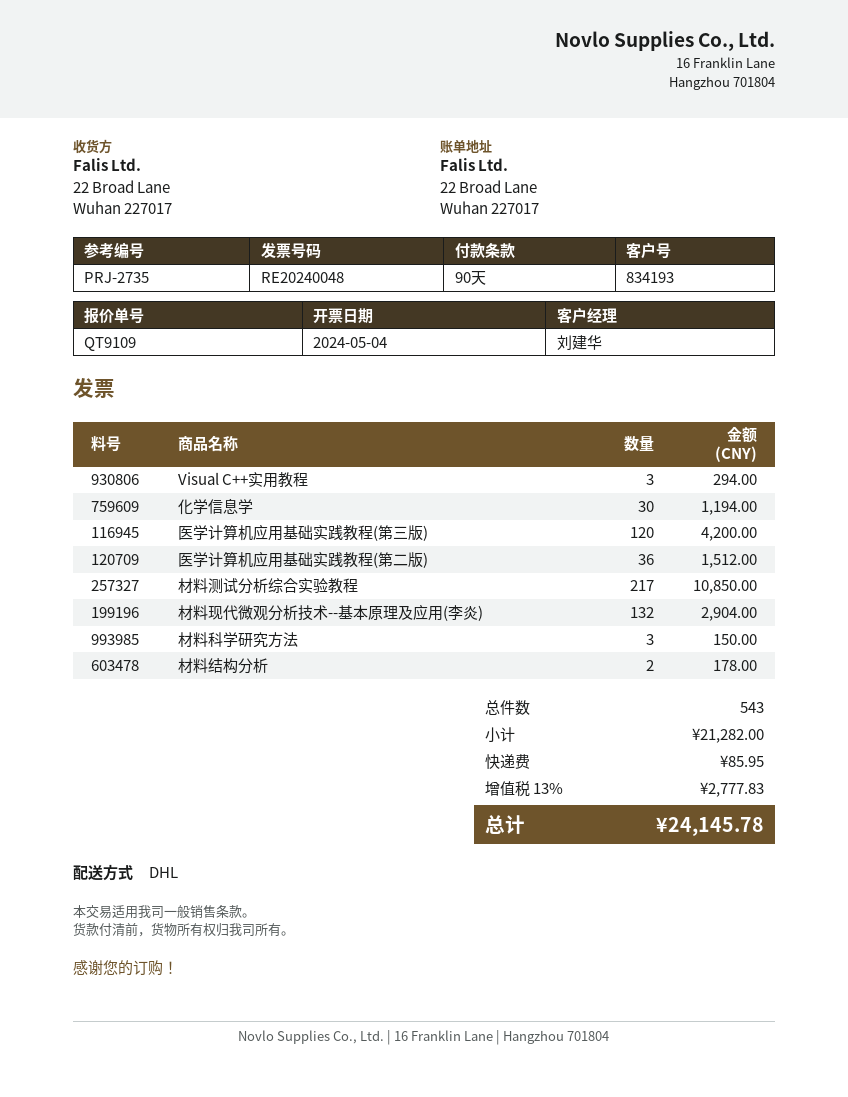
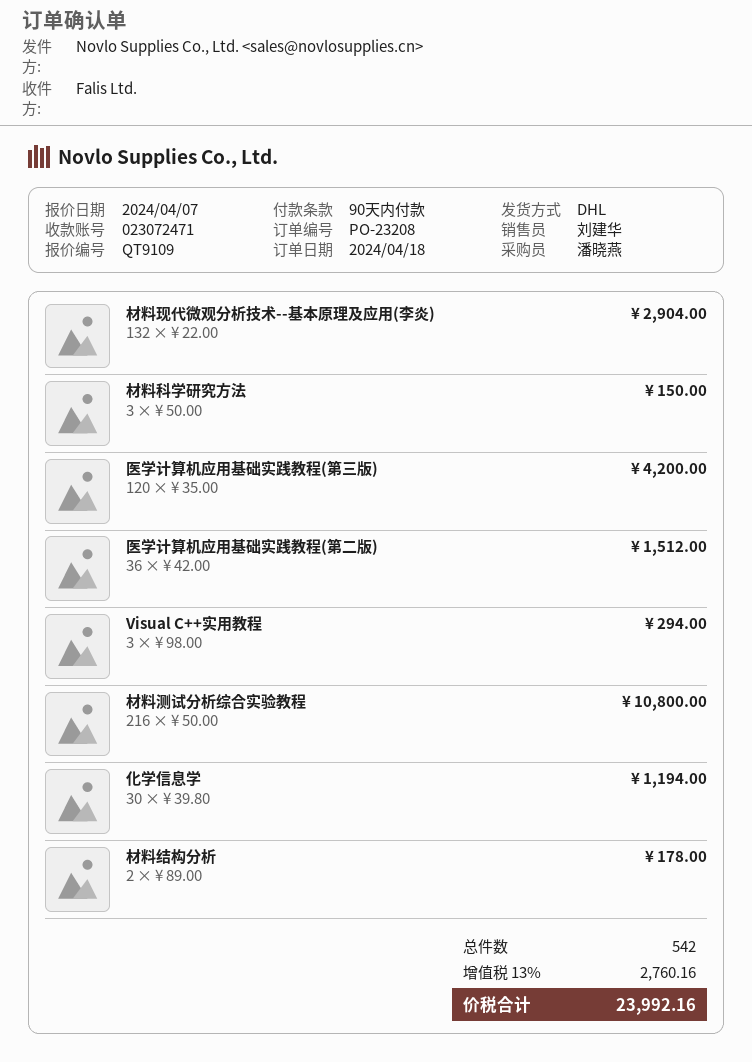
材料测试分析综合实验教程: 217 for 10850.00 -> 216 for 10800.00
total quantity: 543 -> 542
shipping: 85.95 -> none
tax: 13% = 2777.83 -> 13% = 2760.16
total: 24145.78 -> 23992.16

